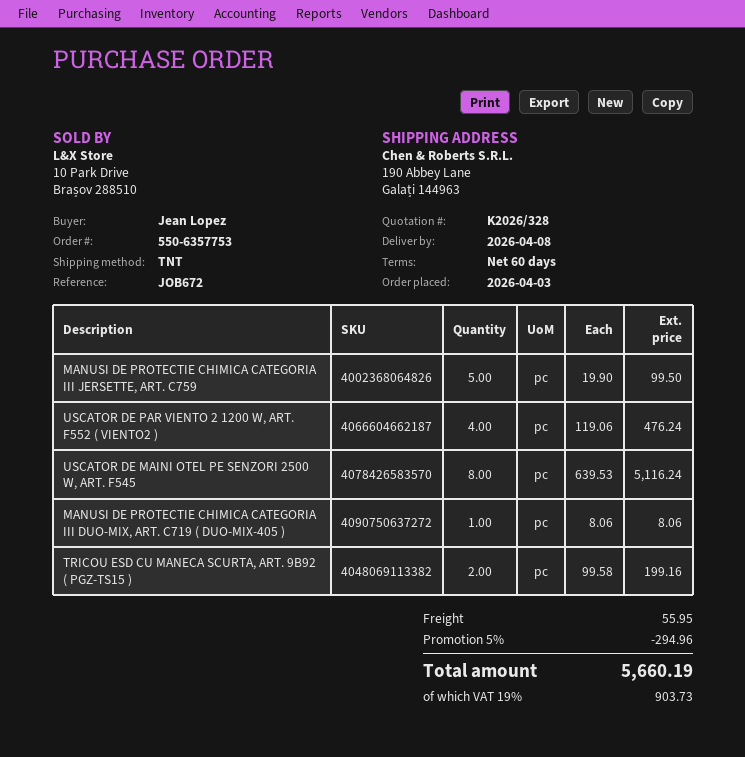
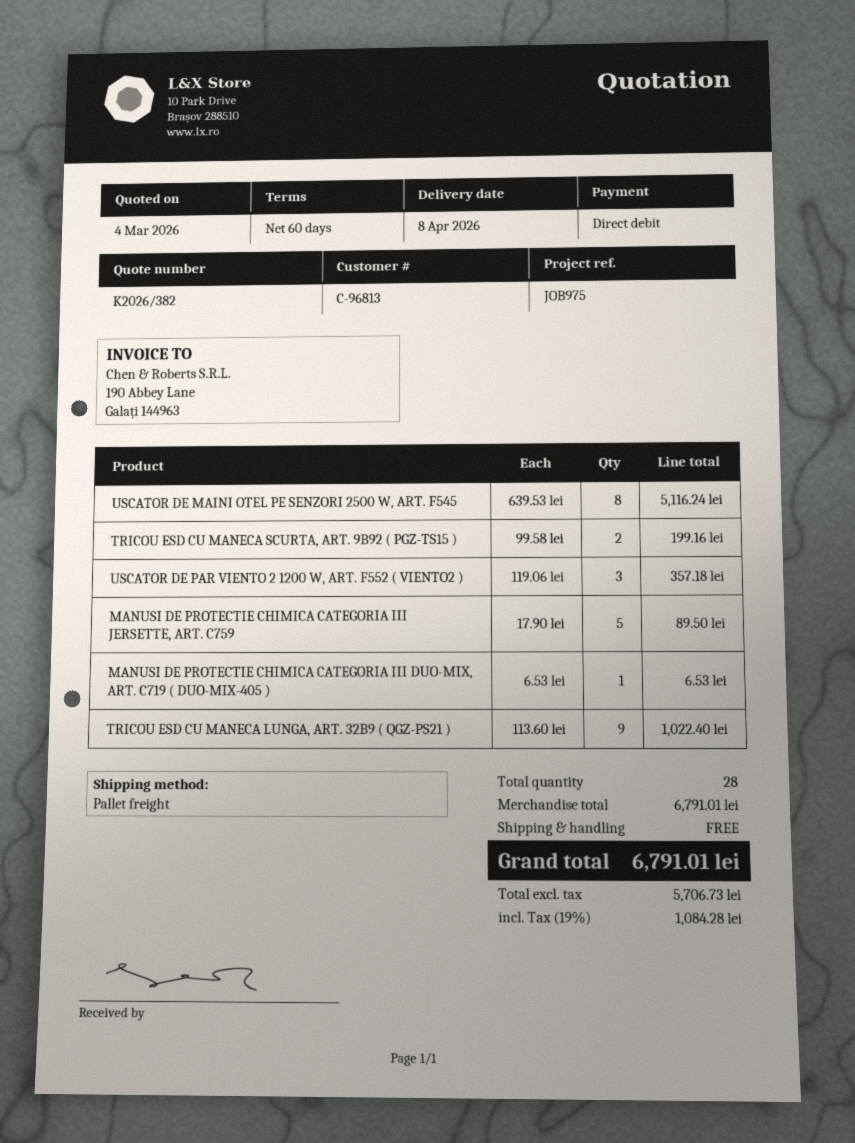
quote number: K2026/328 -> K2026/382
reference: JOB672 -> JOB975
shipping method: TNT -> pallet freight
MANUSI DE PROTECTIE CHIMICA CATEGORIA III JERSETTE, ART. C759: 5 x 19.90 = 99.50 -> 5 x 17.90 = 89.50
USCATOR DE PAR VIENTO 2 1200 W, ART. F552 ( VIENTO2 ): 4 x 119.06 = 476.24 -> 3 x 119.06 = 357.18
MANUSI DE PROTECTIE CHIMICA CATEGORIA III DUO-MIX, ART. C719 ( DUO-MIX-405 ): 1 x 8.06 = 8.06 -> 1 x 6.53 = 6.53
TRICOU ESD CU MANECA LUNGA, ART. 32B9 ( QGZ-PS21 ): none -> 9 x 113.60 = 1022.40
discount: 5% = 294.96 -> none
shipping: 55.95 -> 0.00
tax: 19% = 903.73 -> 19% = 1084.28
total: 5660.19 -> 6791.01

